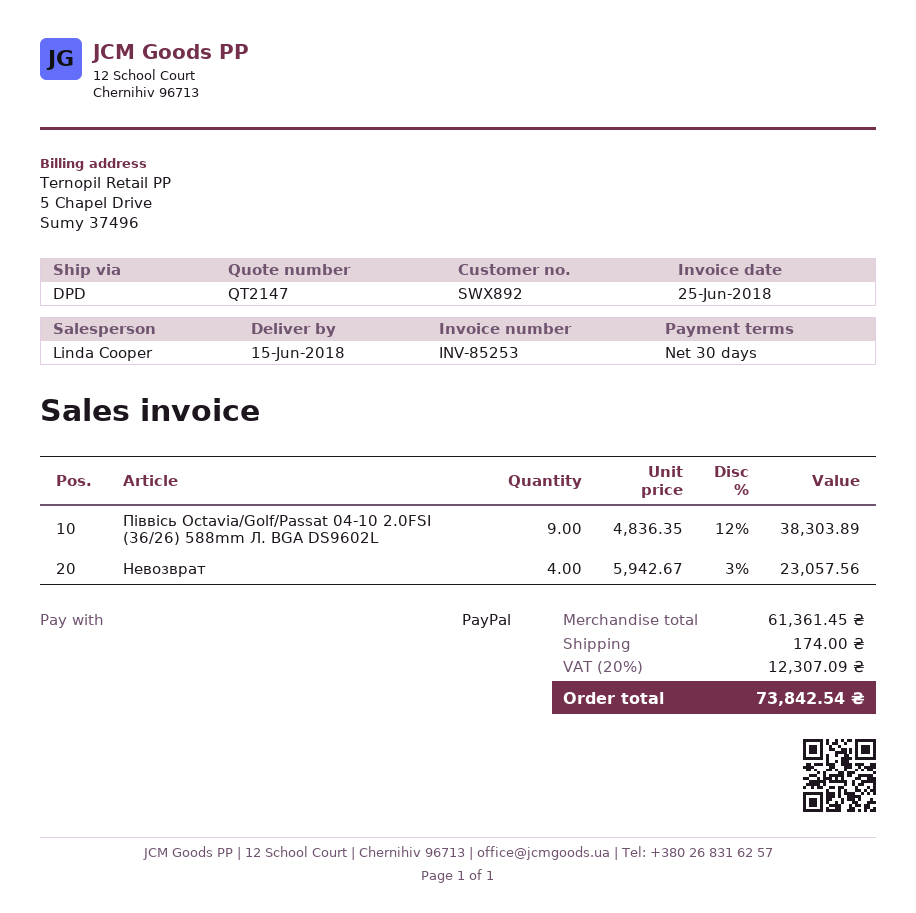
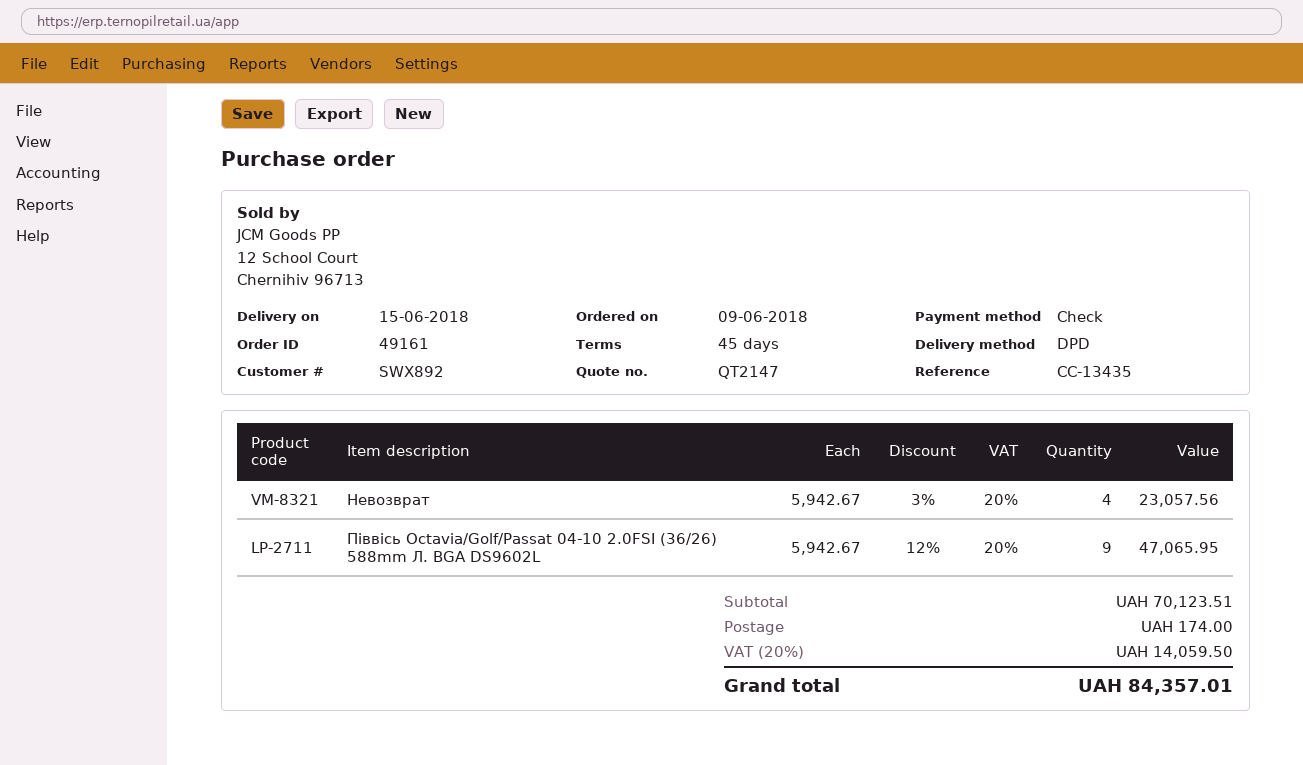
payment terms: 30 days -> 45 days
payment method: PayPal -> cheque
Піввісь Octavia/Golf/Passat 04-10 2.0FSI (36/26) 588mm Л. BGA DS9602L: 9 x 4836.35 - 12% = 38303.89 -> 9 x 5942.67 - 12% = 47065.95
subtotal: 61361.45 -> 70123.51
tax: 20% = 12307.09 -> 20% = 14059.50
total: 73842.54 -> 84357.01

